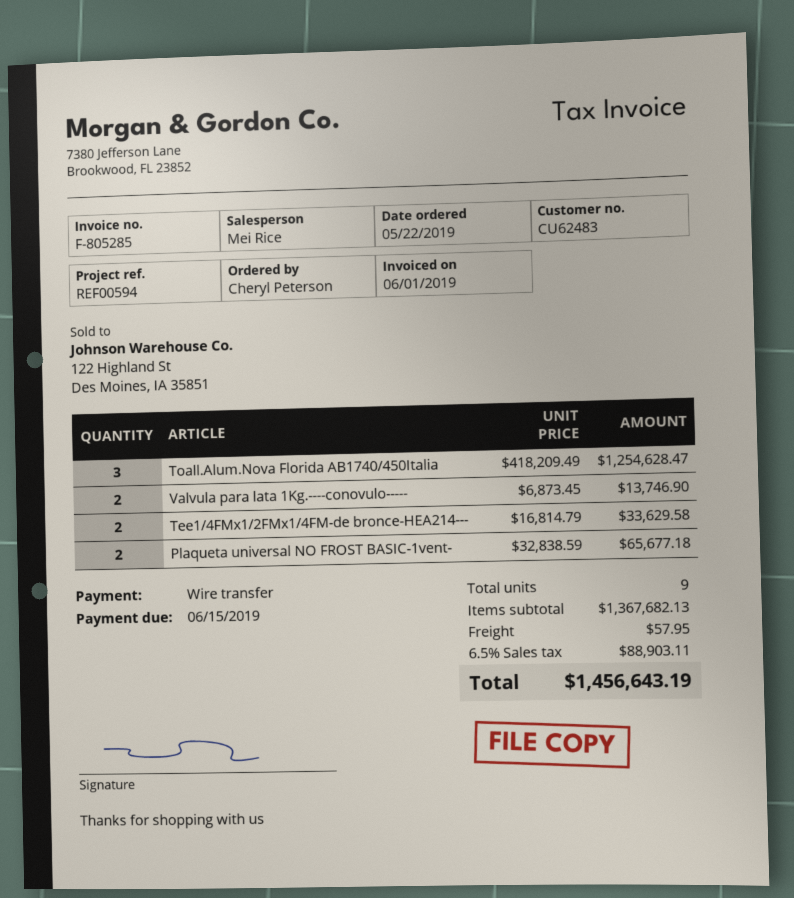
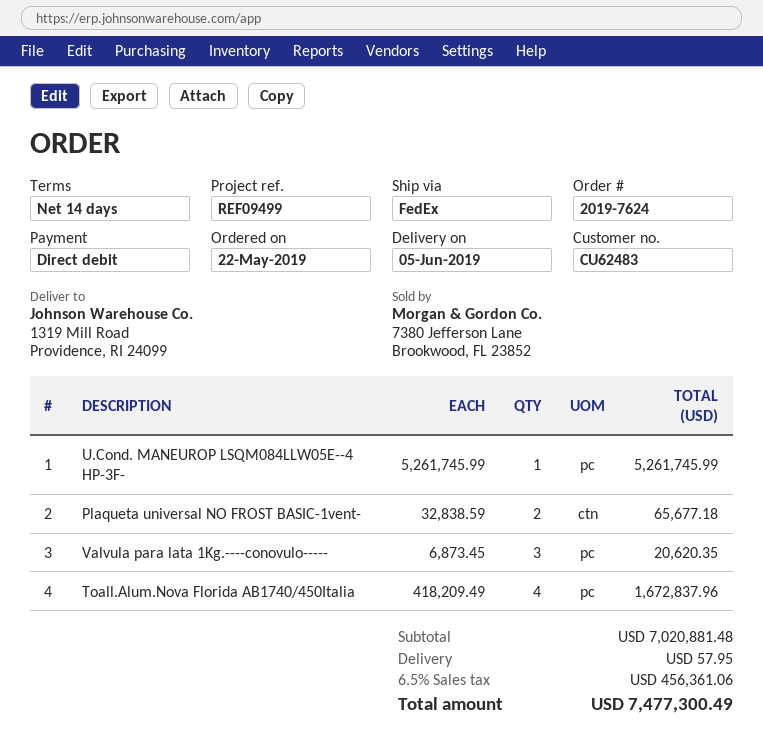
reference: REF00594 -> REF09499
payment method: bank transfer -> direct debit
Toall.Alum.Nova Florida AB1740/450Italia: 3 x 418209.49 = 1254628.47 -> 4 x 418209.49 = 1672837.96
Valvula para lata 1Kg.----conovulo-----: 2 x 6873.45 = 13746.90 -> 3 x 6873.45 = 20620.35
Tee1/4FMx1/2FMx1/4FM-de bronce-HEA214---: 2 x 16814.79 = 33629.58 -> none
U.Cond. MANEUROP LSQM084LLW05E--4 HP-3F-: none -> 1 x 5261745.99 = 5261745.99
subtotal: 1367682.13 -> 7020881.48
tax: 6.5% = 88903.11 -> 6.5% = 456361.06
total: 1456643.19 -> 7477300.49

